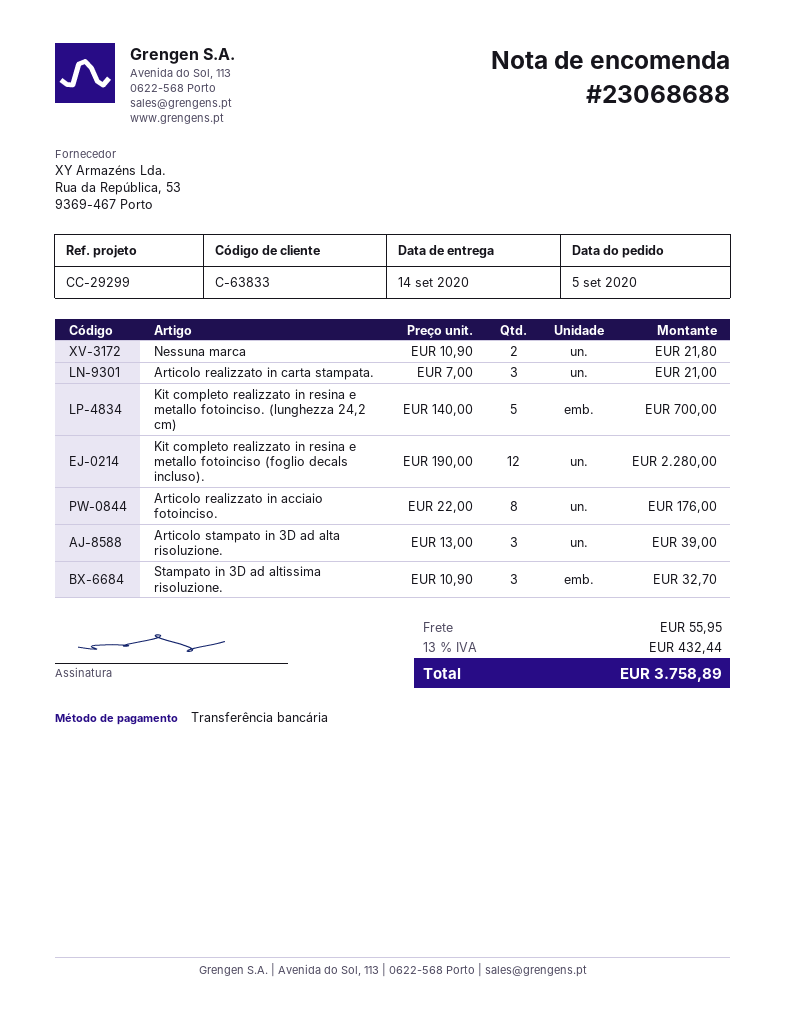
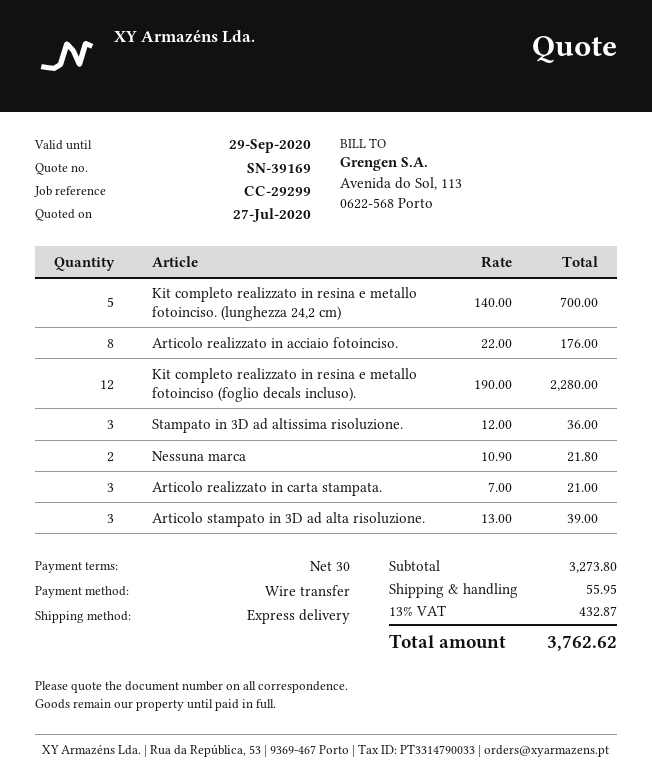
Stampato in 3D ad altissima risoluzione.: 3 x 10.90 = 32.70 -> 3 x 12.00 = 36.00
tax: 13% = 432.44 -> 13% = 432.87
total: 3758.89 -> 3762.62

